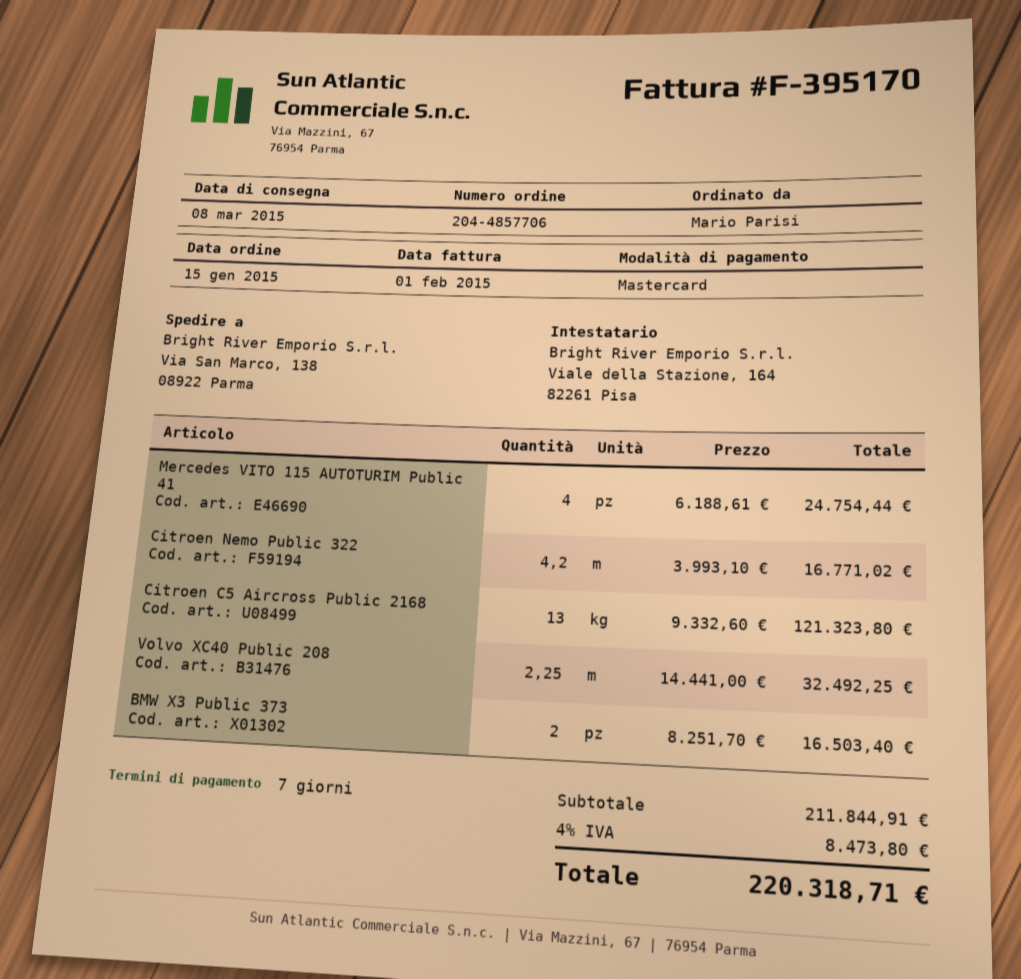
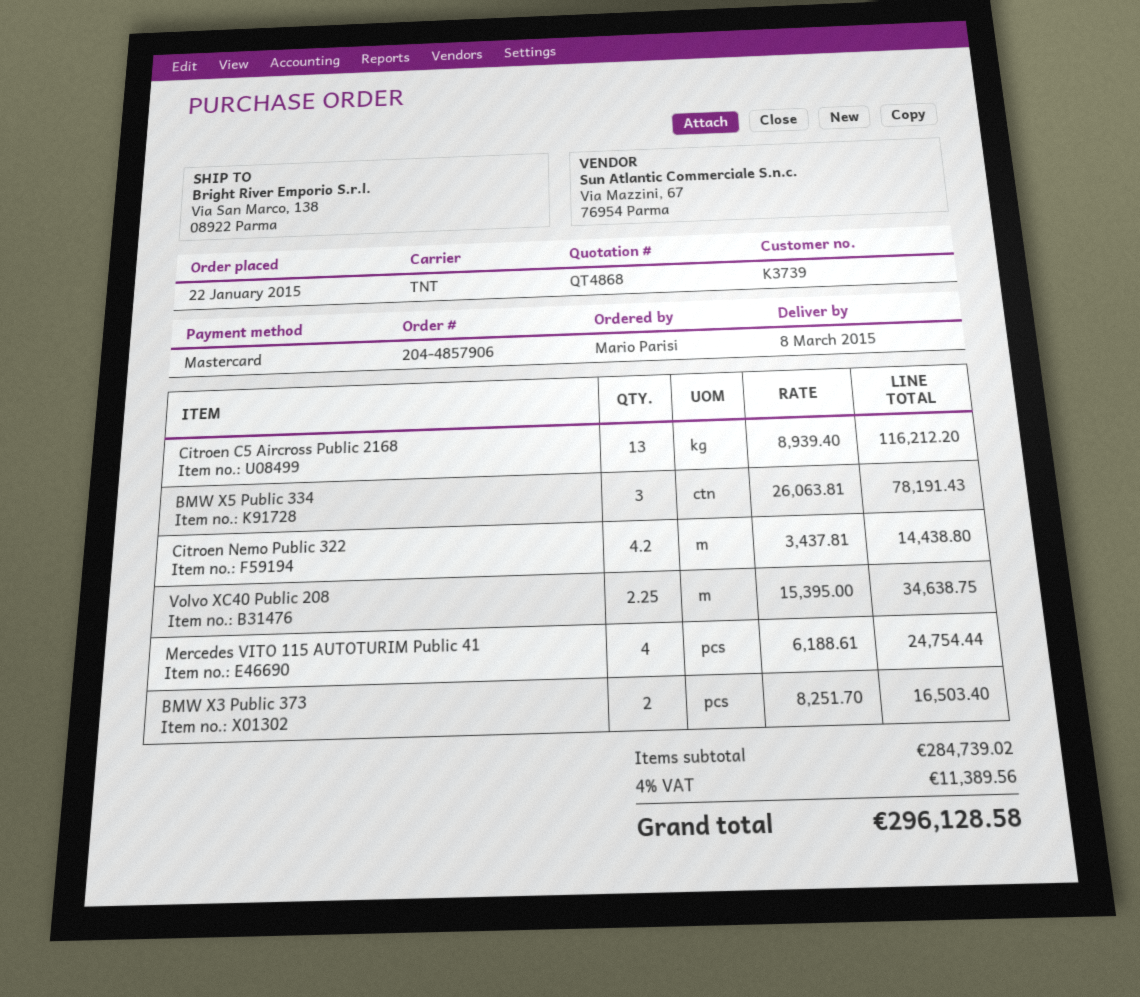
order number: 204-4857706 -> 204-4857906
order date: 2015-01-15 -> 2015-01-22
Citroen Nemo Public 322: 4.2 x 3993.10 = 16771.02 -> 4.2 x 3437.81 = 14438.80
Citroen C5 Aircross Public 2168: 13 x 9332.60 = 121323.80 -> 13 x 8939.40 = 116212.20
Volvo XC40 Public 208: 2.25 x 14441.00 = 32492.25 -> 2.25 x 15395.00 = 34638.75
BMW X5 Public 334: none -> 3 x 26063.81 = 78191.43
subtotal: 211844.91 -> 284739.02
tax: 4% = 8473.80 -> 4% = 11389.56
total: 220318.71 -> 296128.58

